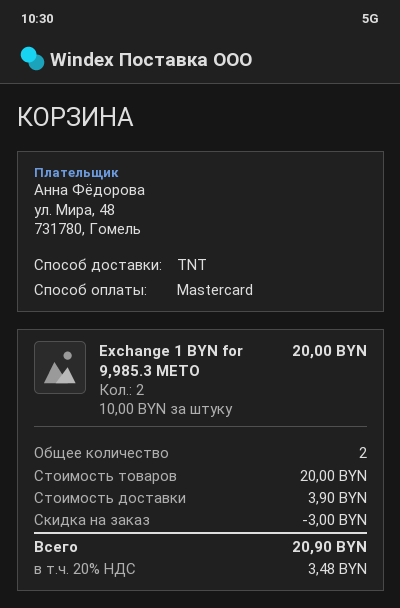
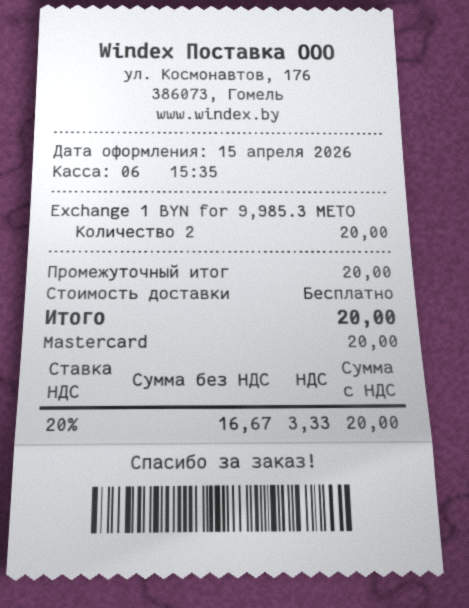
discount: 3.00 -> none
shipping: 3.90 -> 0.00
tax: 20% = 3.48 -> 20% = 3.33
total: 20.90 -> 20.00

